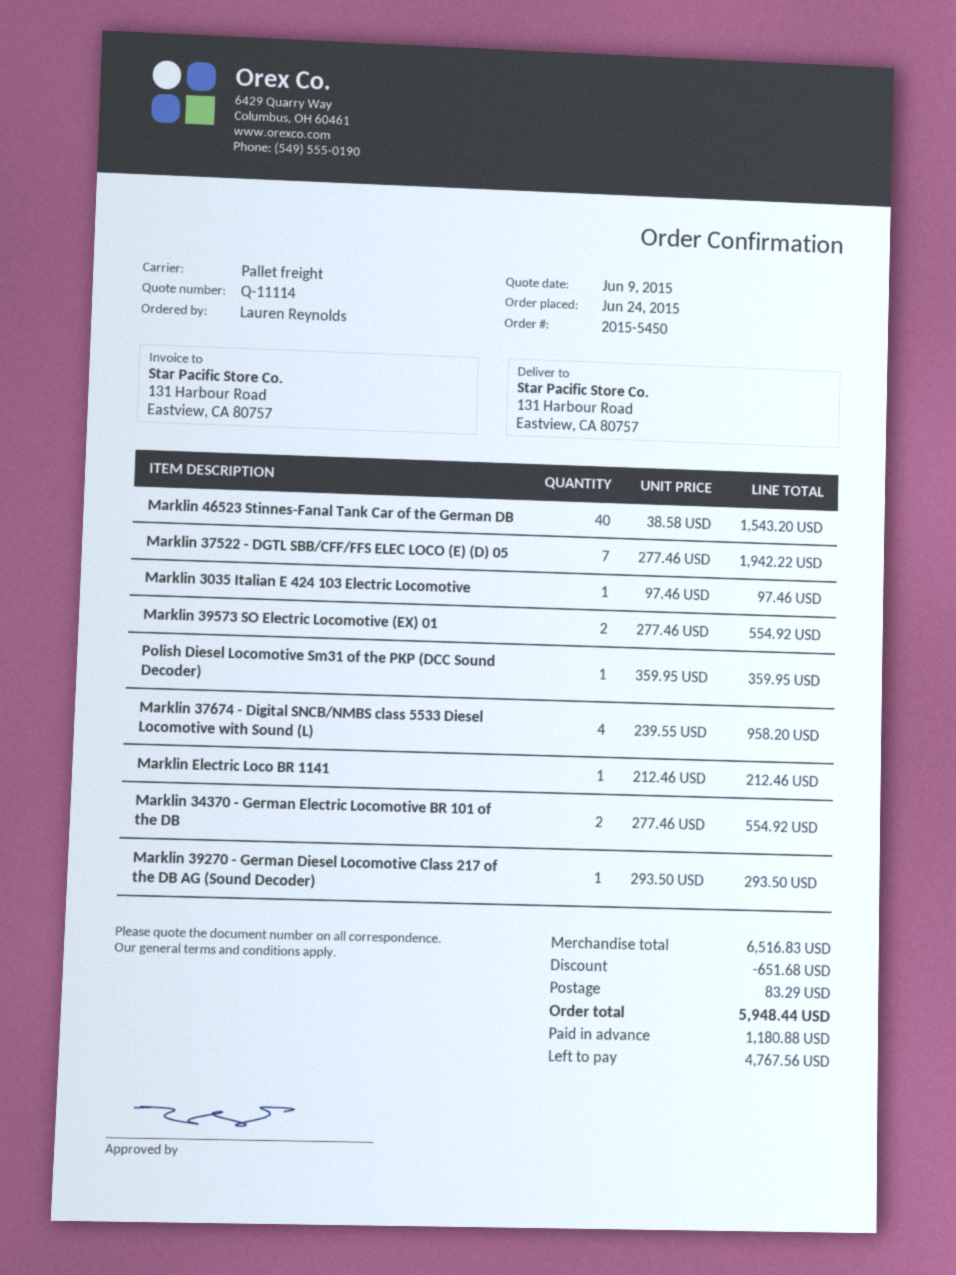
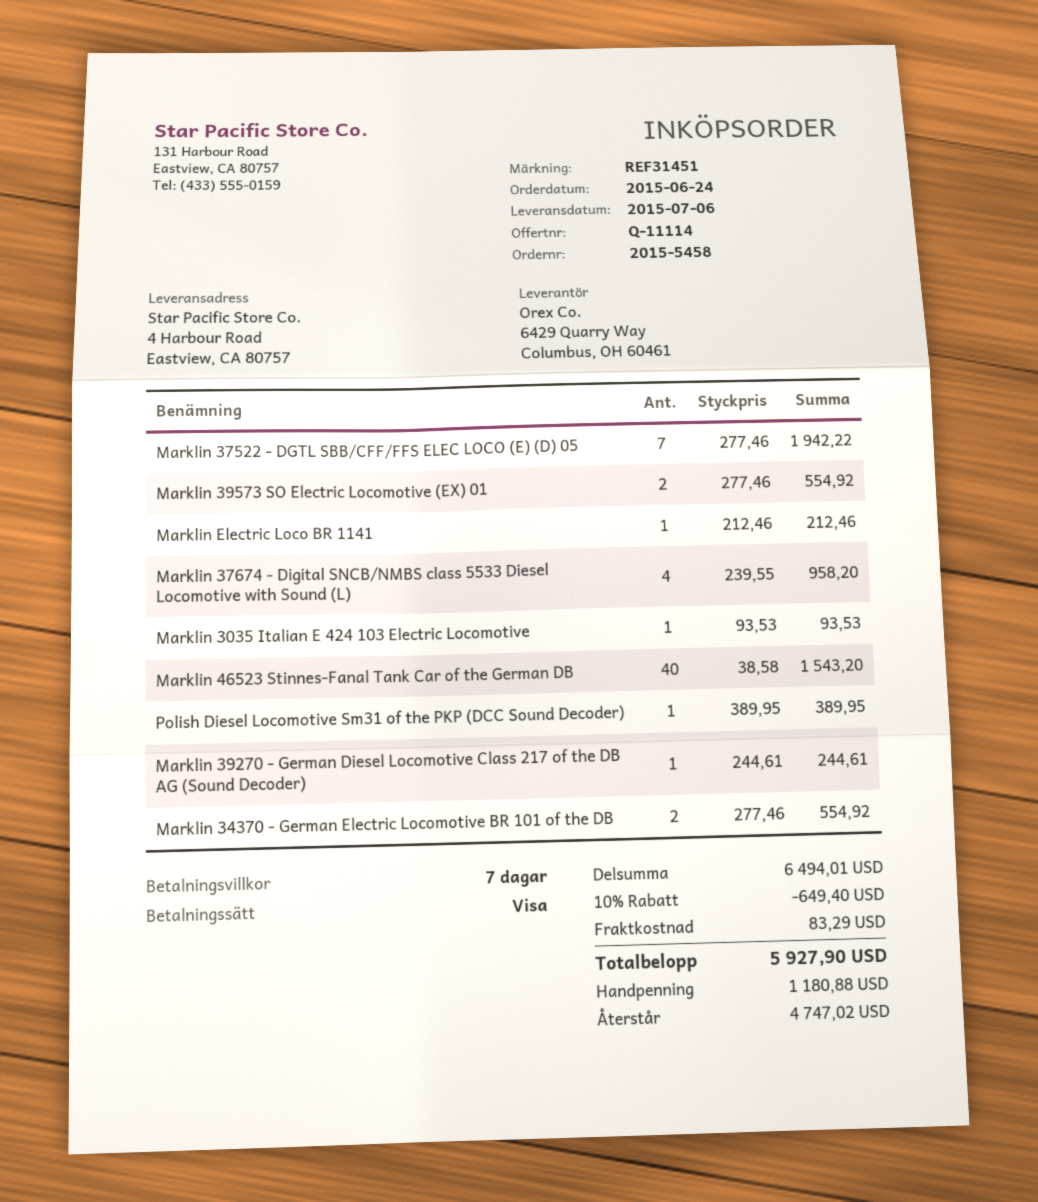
order number: 2015-5450 -> 2015-5458
ship to: 131 Harbour Road, Eastview, CA 80757 -> 4 Harbour Road, Eastview, CA 80757
Marklin 3035 Italian E 424 103 Electric Locomotive: 1 x 97.46 = 97.46 -> 1 x 93.53 = 93.53
Polish Diesel Locomotive Sm31 of the PKP (DCC Sound Decoder): 1 x 359.95 = 359.95 -> 1 x 389.95 = 389.95
Marklin 39270 - German Diesel Locomotive Class 217 of the DB AG (Sound Decoder): 1 x 293.50 = 293.50 -> 1 x 244.61 = 244.61
subtotal: 6516.83 -> 6494.01
discount: 651.68 -> 649.40
total: 5948.44 -> 5927.90
balance: 4767.56 -> 4747.02

